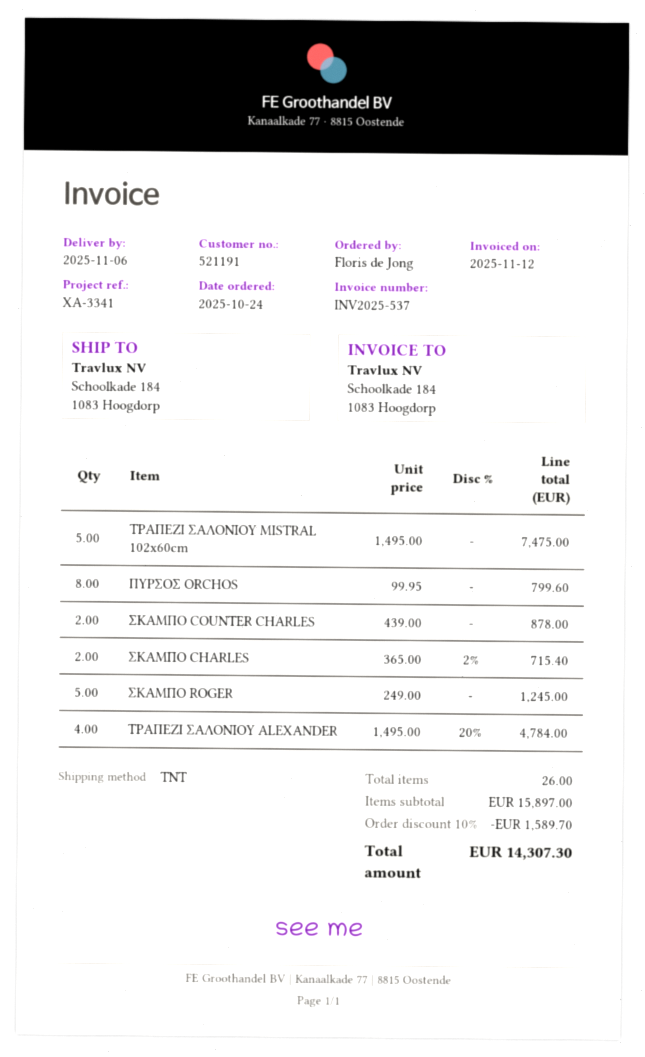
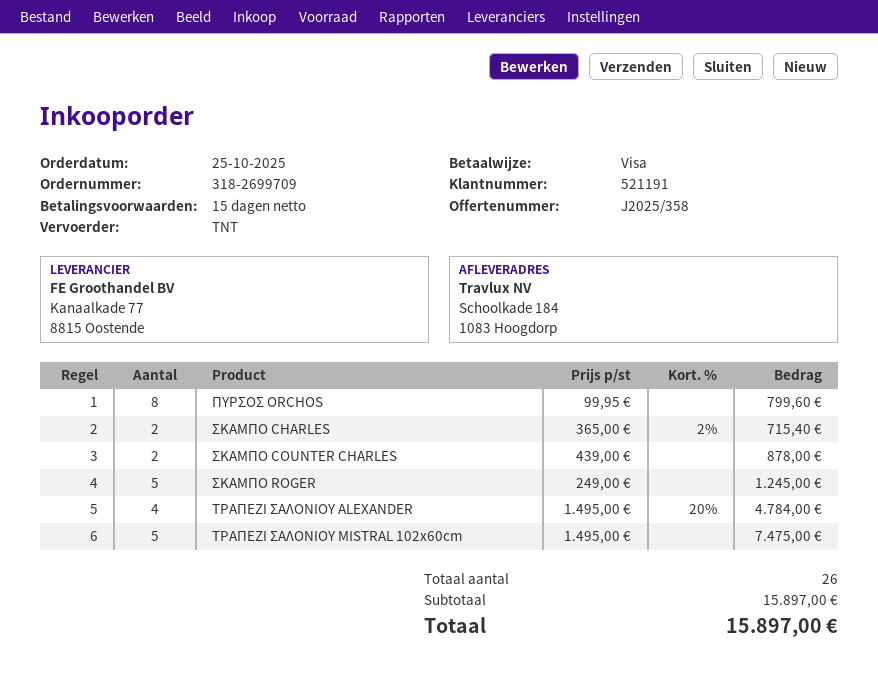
order date: 2025-10-24 -> 2025-10-25
discount: 10% = 1589.70 -> none
total: 14307.30 -> 15897.00

